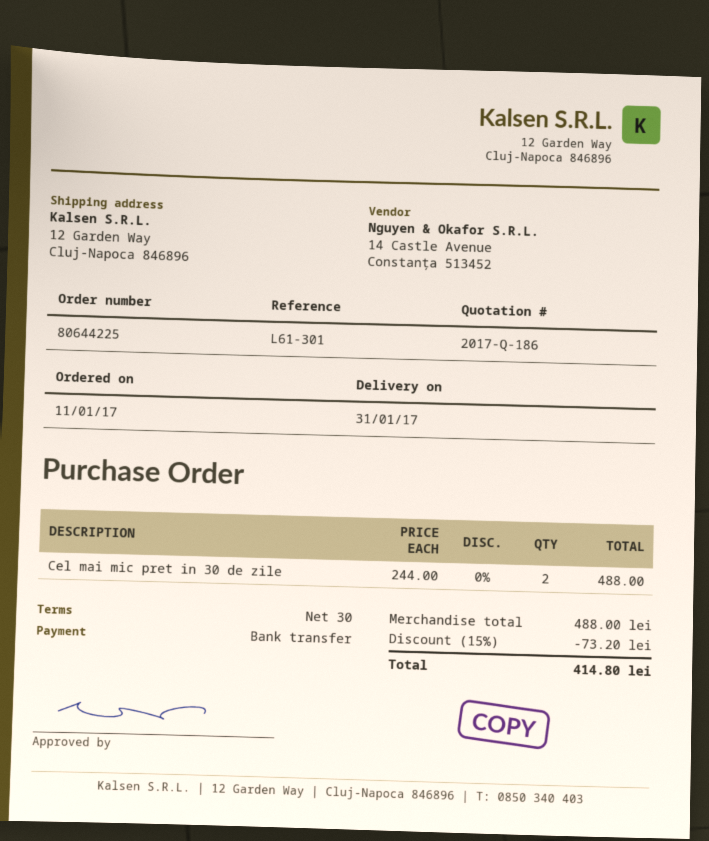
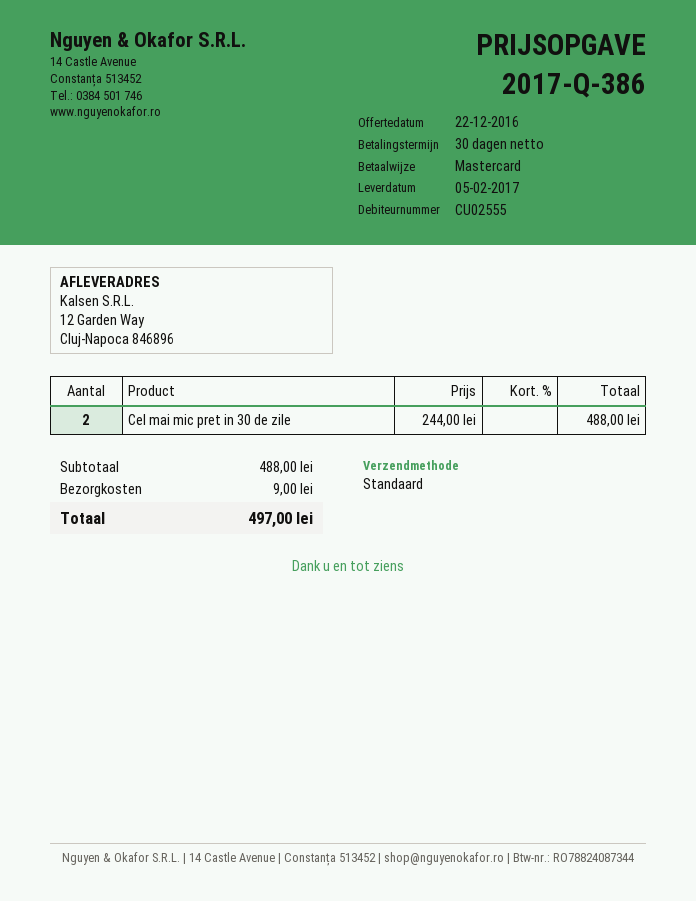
quote number: 2017-Q-186 -> 2017-Q-386
delivery date: 2017-01-31 -> 2017-02-05
payment method: bank transfer -> Mastercard
discount: 15% = 73.20 -> none
shipping: none -> 9.00
total: 414.80 -> 497.00

